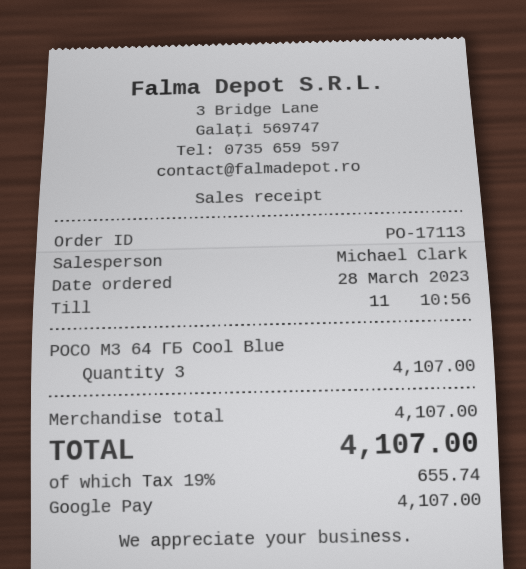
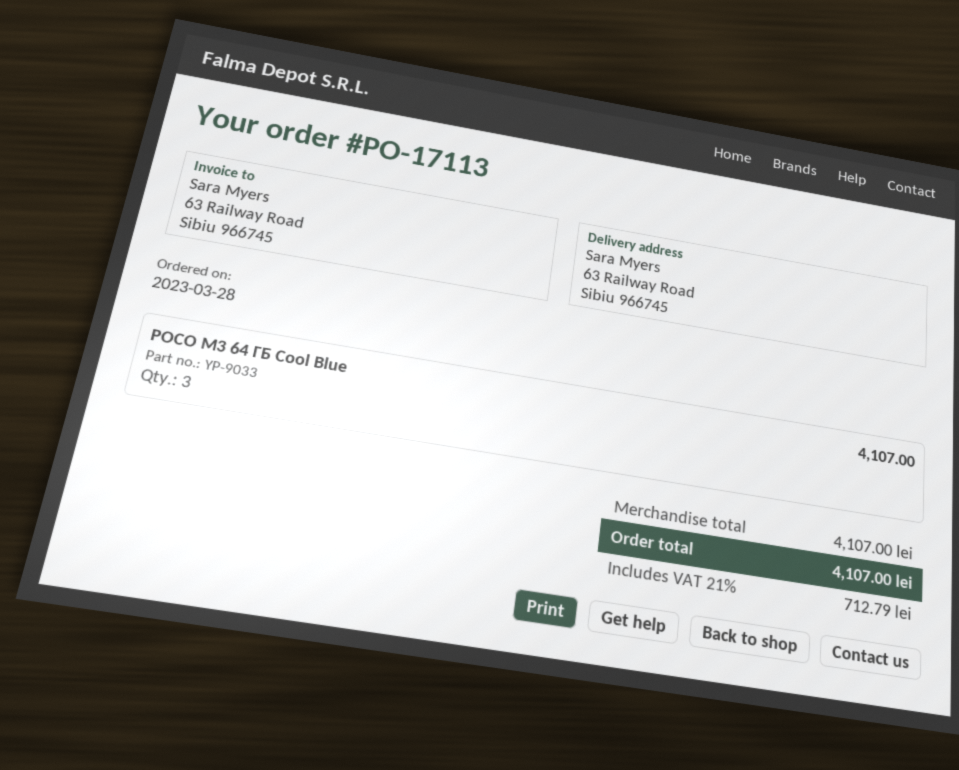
tax: 19% = 655.74 -> 21% = 712.79

